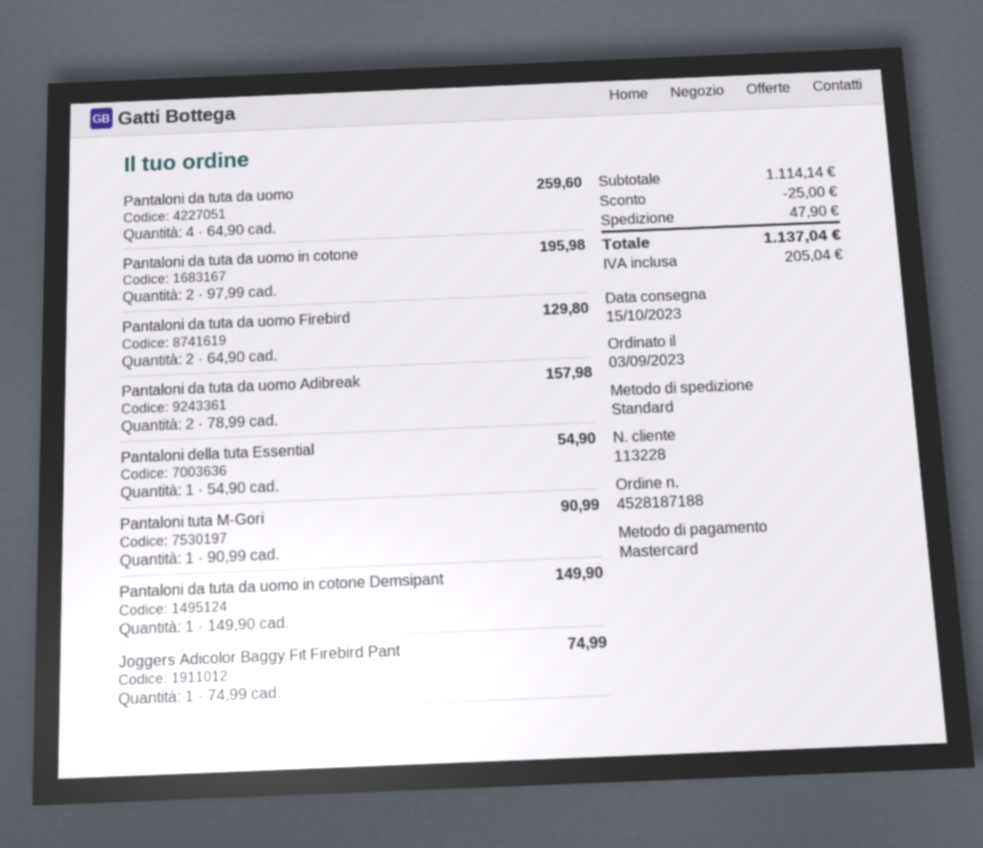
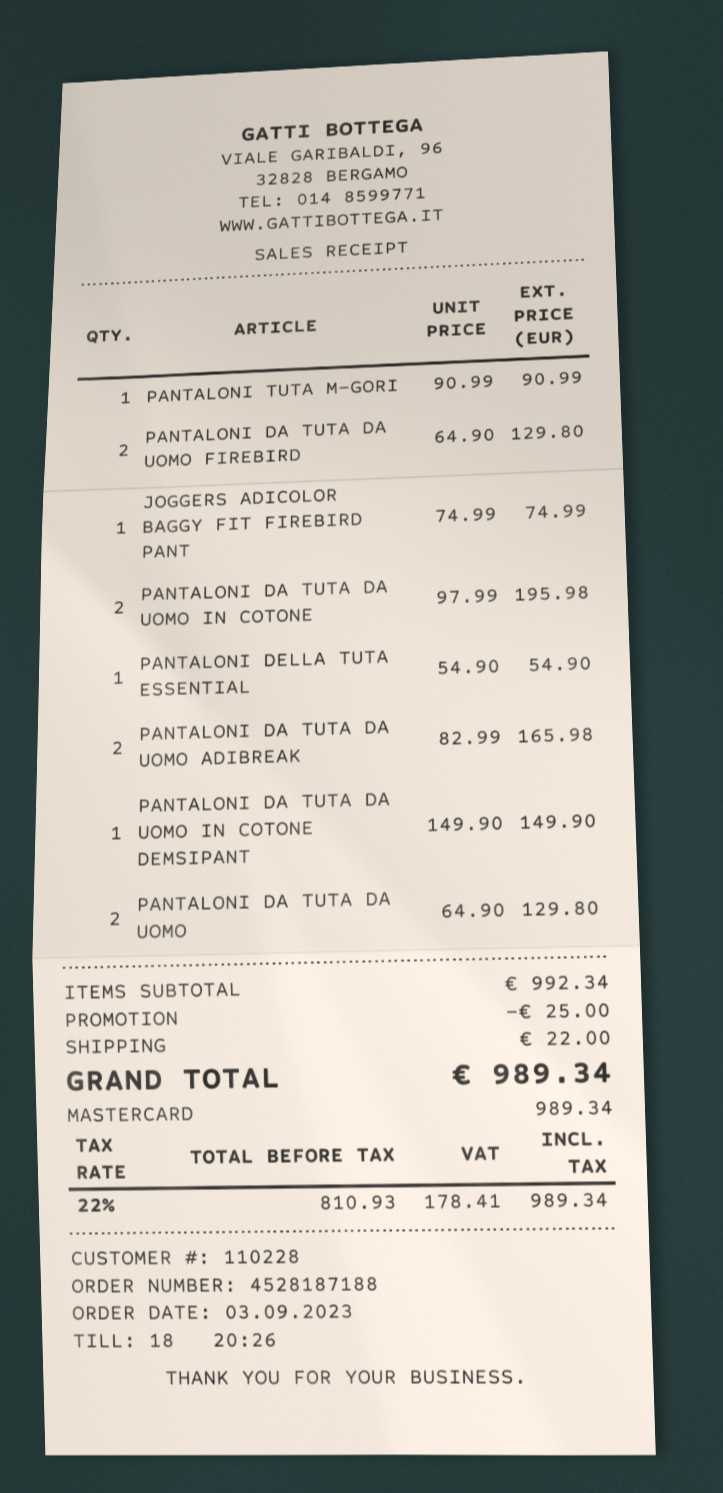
customer number: 113228 -> 110228
Pantaloni da tuta da uomo: 4 x 64.90 = 259.60 -> 2 x 64.90 = 129.80
Pantaloni da tuta da uomo Adibreak: 2 x 78.99 = 157.98 -> 2 x 82.99 = 165.98
subtotal: 1114.14 -> 992.34
shipping: 47.90 -> 22.00
tax: 205.04 -> 178.41
total: 1137.04 -> 989.34

